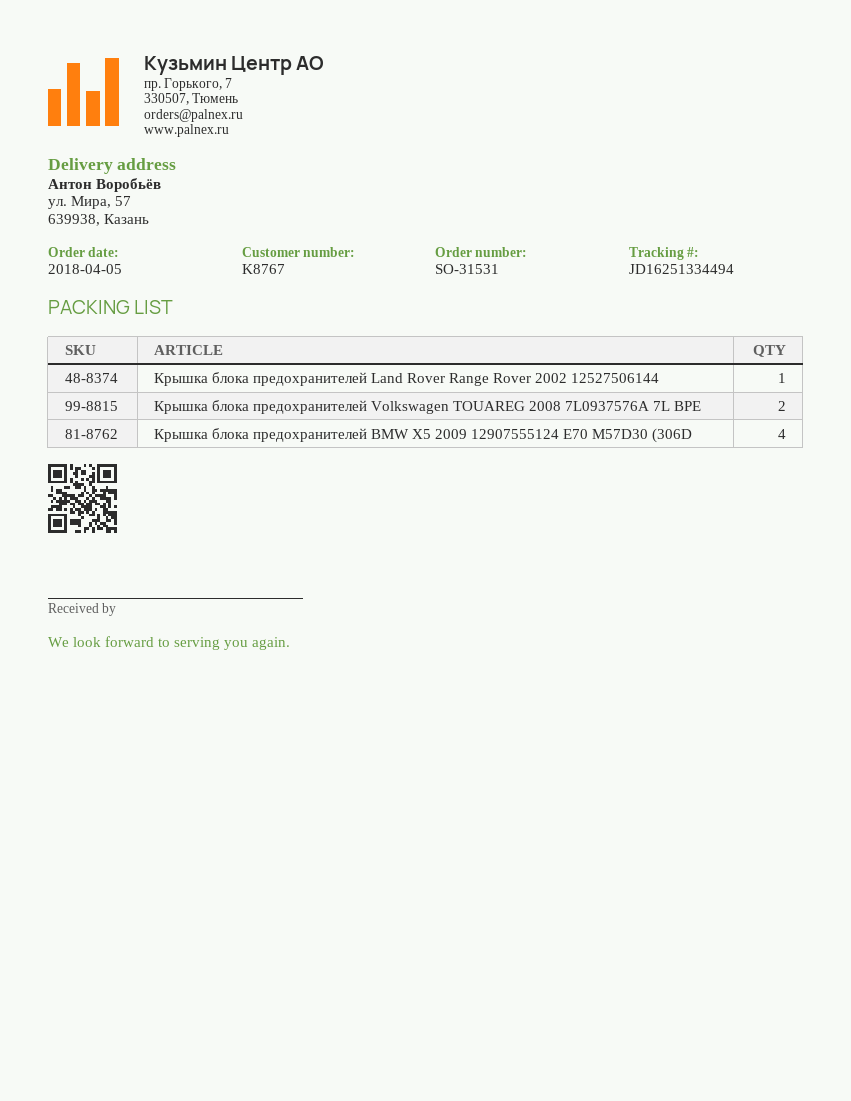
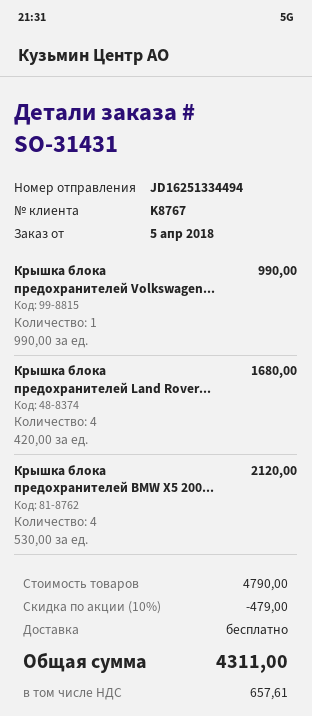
order number: SO-31531 -> SO-31431
Крышка блока предохранителей Land Rover Range Rover 2002 12527506144: 1 -> 4
Крышка блока предохранителей Volkswagen TOUAREG 2008 7L0937576A 7L BPE: 2 -> 1

